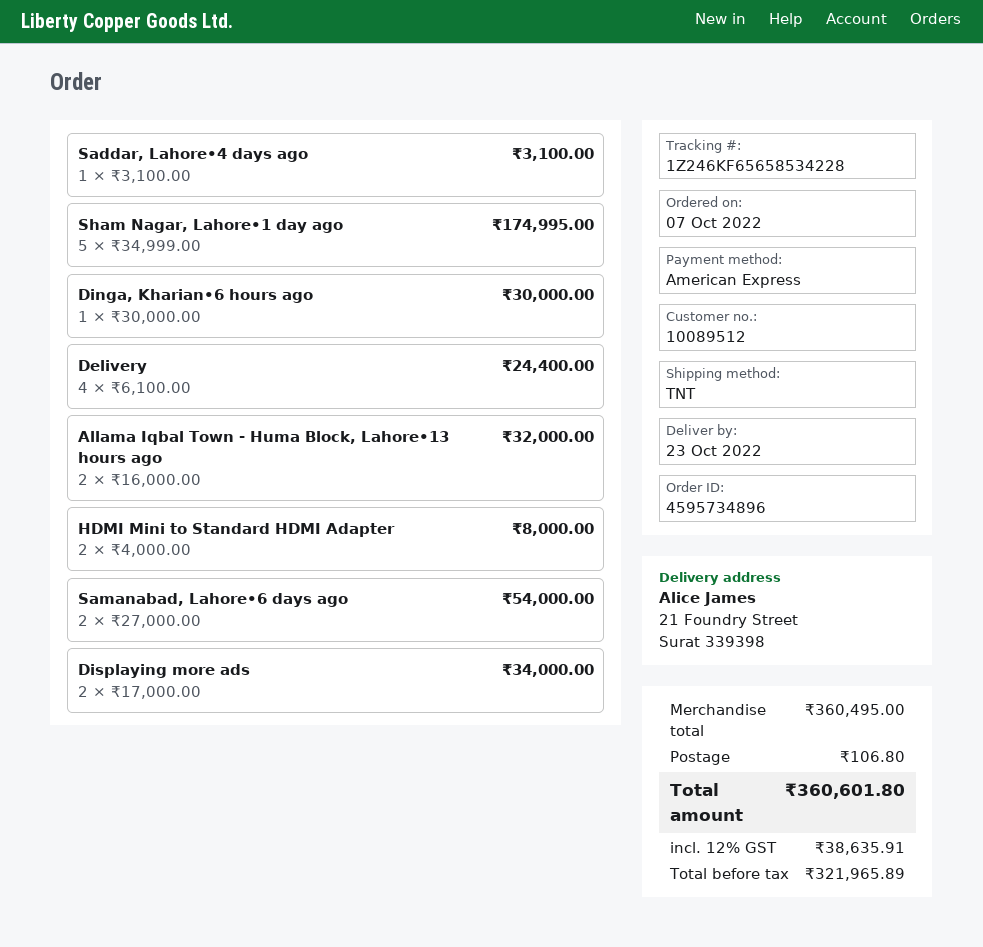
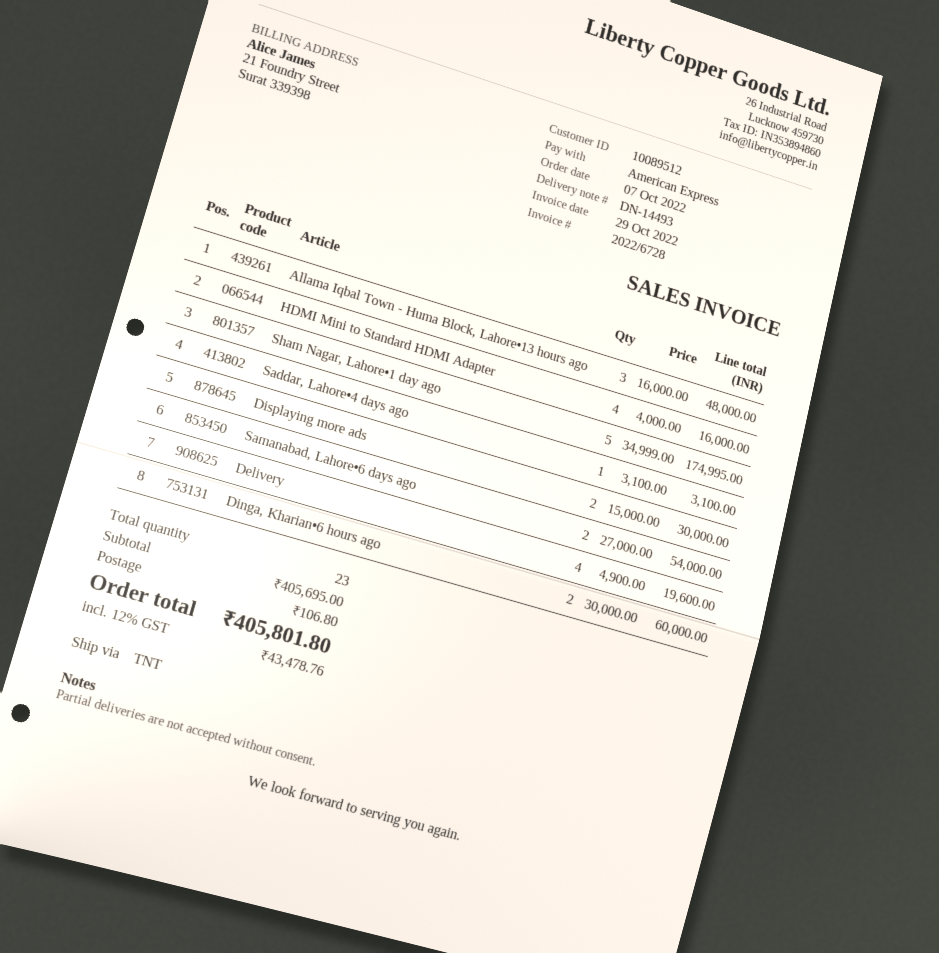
Dinga, Kharian•6 hours ago: 1 x 30000.00 = 30000.00 -> 2 x 30000.00 = 60000.00
Delivery: 4 x 6100.00 = 24400.00 -> 4 x 4900.00 = 19600.00
Allama Iqbal Town - Huma Block, Lahore•13 hours ago: 2 x 16000.00 = 32000.00 -> 3 x 16000.00 = 48000.00
HDMI Mini to Standard HDMI Adapter: 2 x 4000.00 = 8000.00 -> 4 x 4000.00 = 16000.00
Displaying more ads: 2 x 17000.00 = 34000.00 -> 2 x 15000.00 = 30000.00
subtotal: 360495.00 -> 405695.00
tax: 12% = 38635.91 -> 12% = 43478.76
total: 360601.80 -> 405801.80

